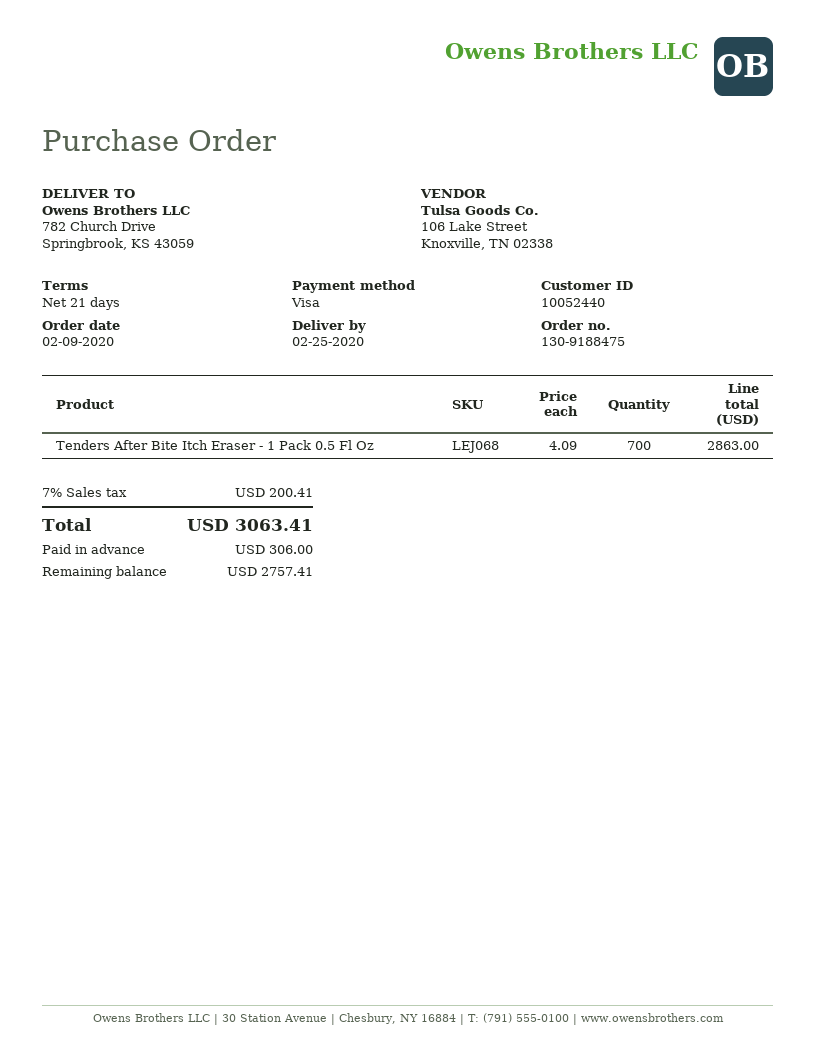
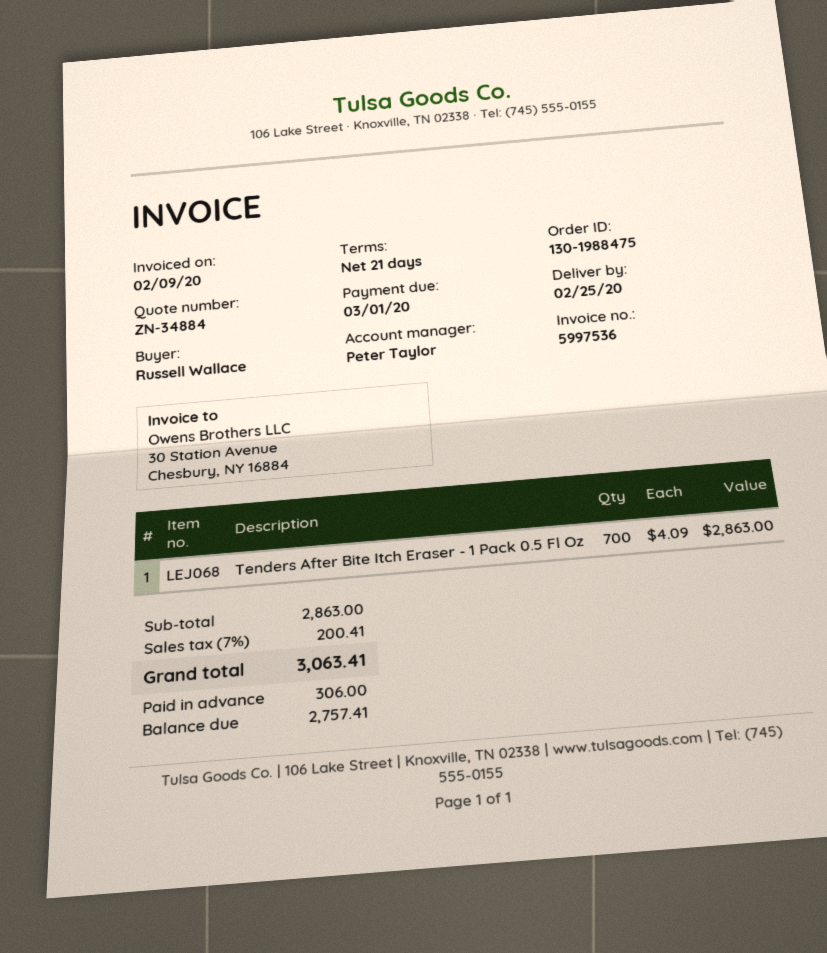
order number: 130-9188475 -> 130-1988475

